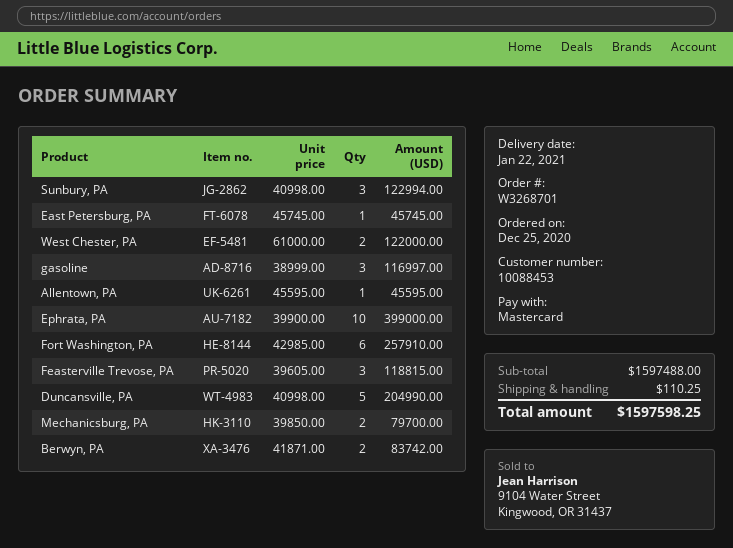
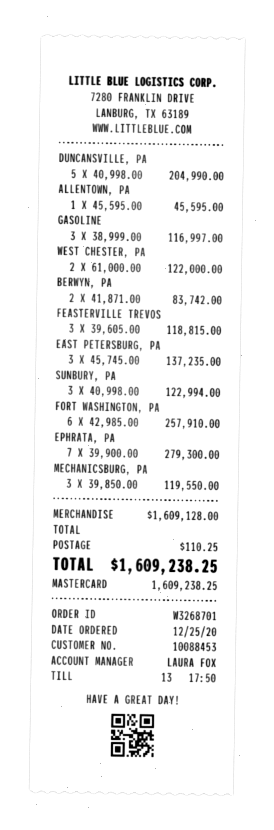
East Petersburg, PA: 1 x 45745.00 = 45745.00 -> 3 x 45745.00 = 137235.00
Ephrata, PA: 10 x 39900.00 = 399000.00 -> 7 x 39900.00 = 279300.00
Mechanicsburg, PA: 2 x 39850.00 = 79700.00 -> 3 x 39850.00 = 119550.00
subtotal: 1597488.00 -> 1609128.00
total: 1597598.25 -> 1609238.25

